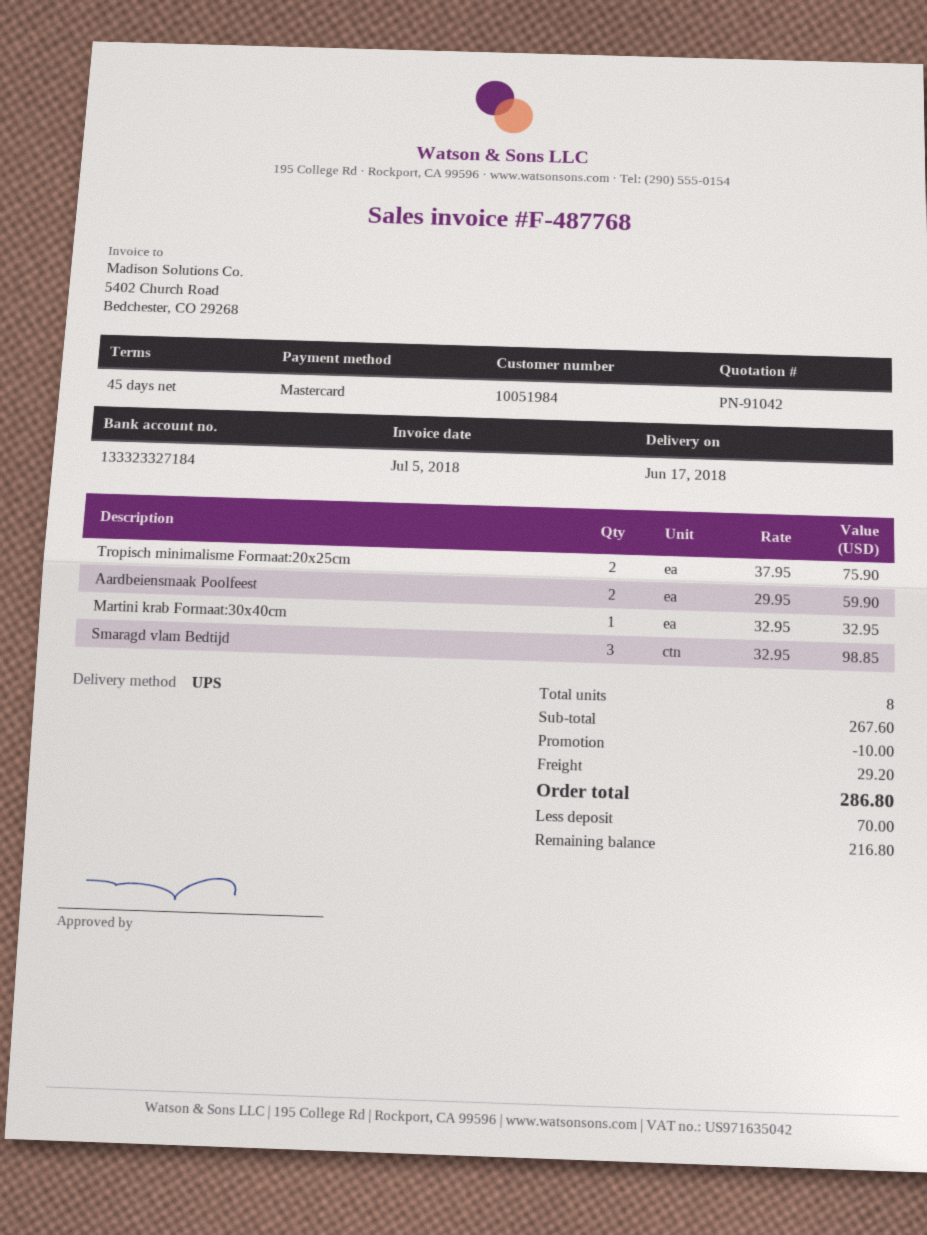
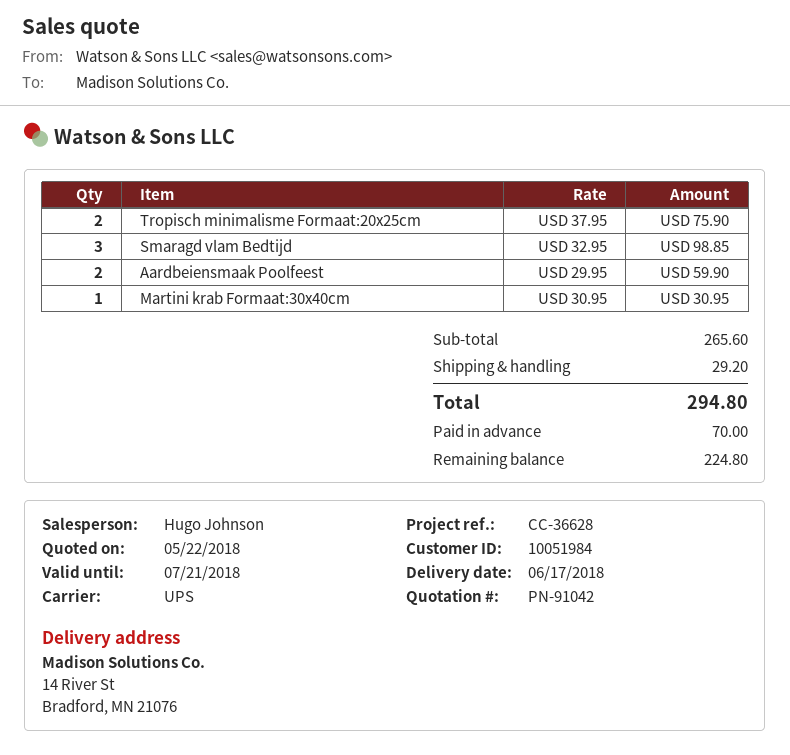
Martini krab Formaat:30x40cm: 1 x 32.95 = 32.95 -> 1 x 30.95 = 30.95
subtotal: 267.60 -> 265.60
discount: 10.00 -> none
total: 286.80 -> 294.80
balance: 216.80 -> 224.80

